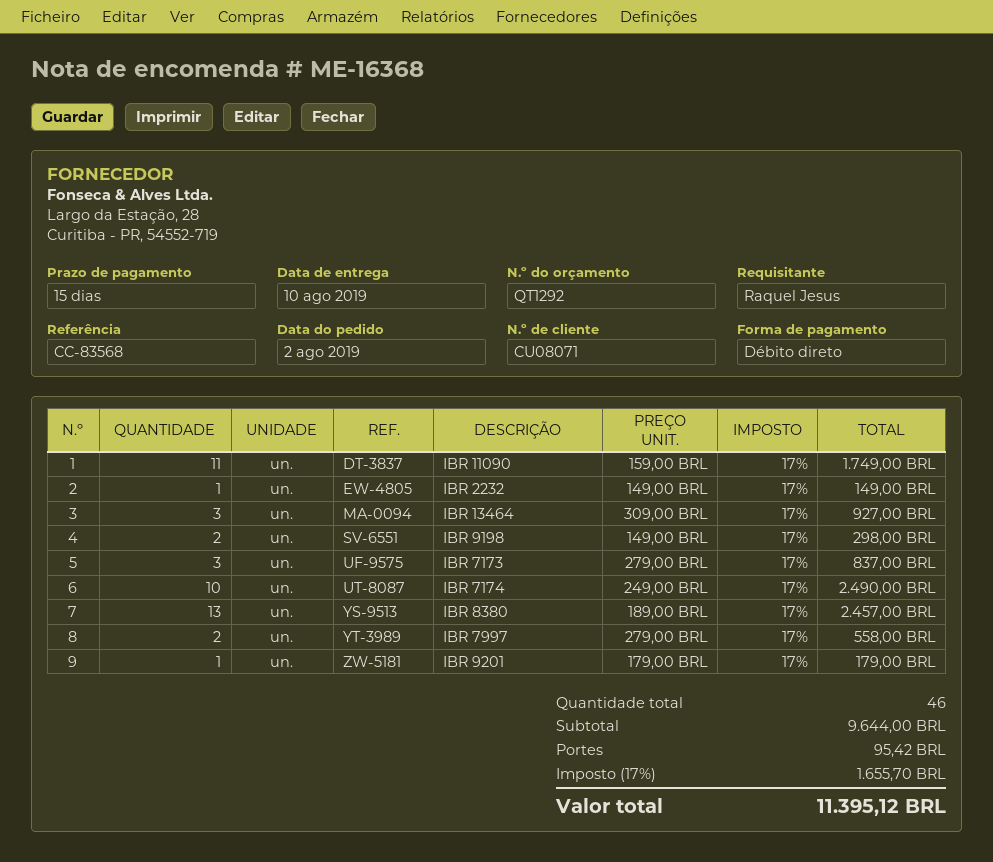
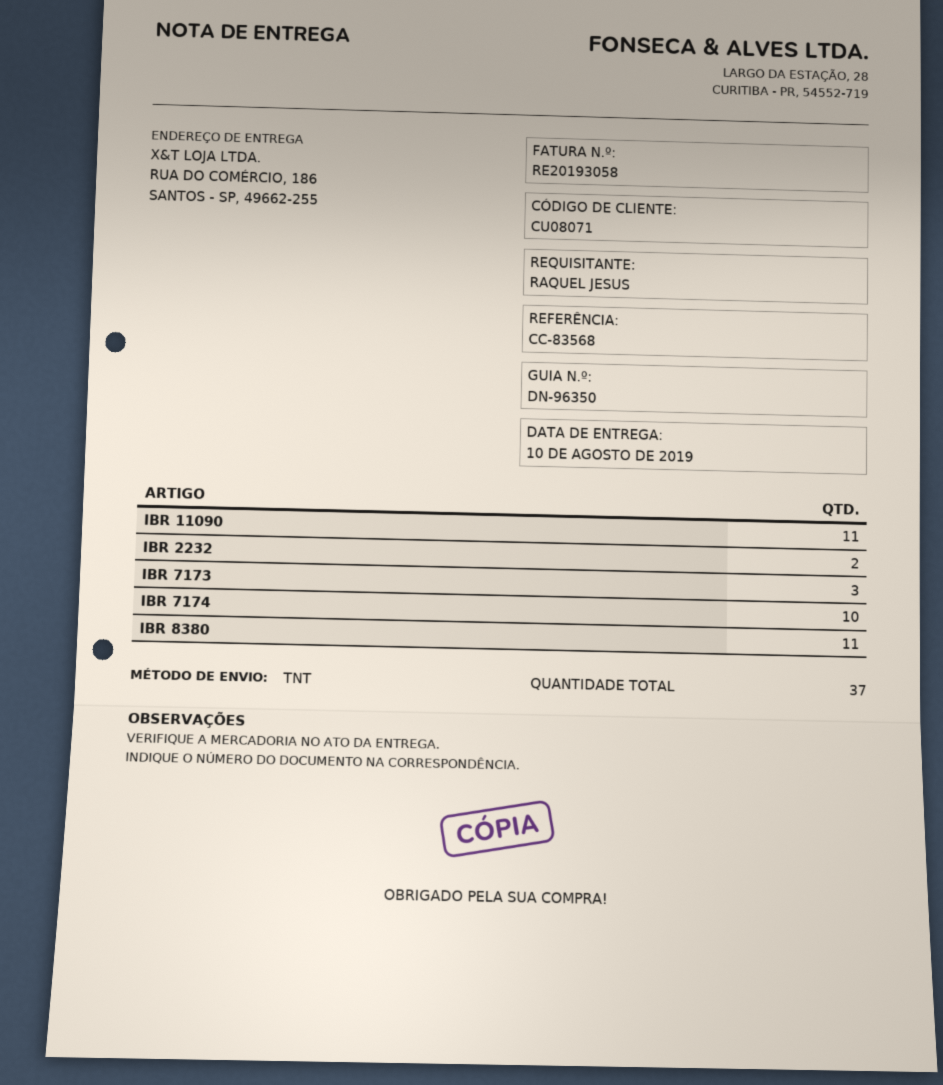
IBR 2232: 1 -> 2
IBR 13464: 3 -> none
IBR 9198: 2 -> none
IBR 8380: 13 -> 11
IBR 7997: 2 -> none
IBR 9201: 1 -> none
total quantity: 46 -> 37

